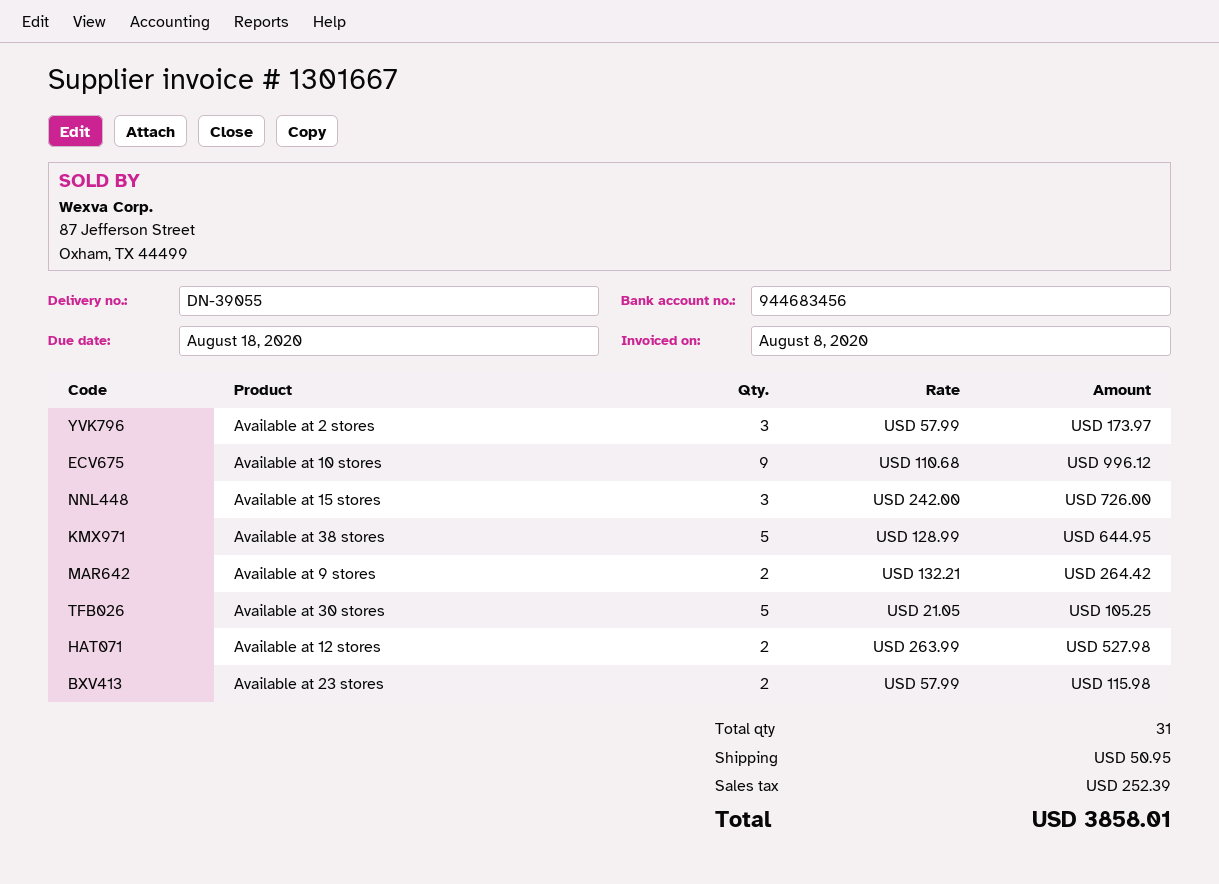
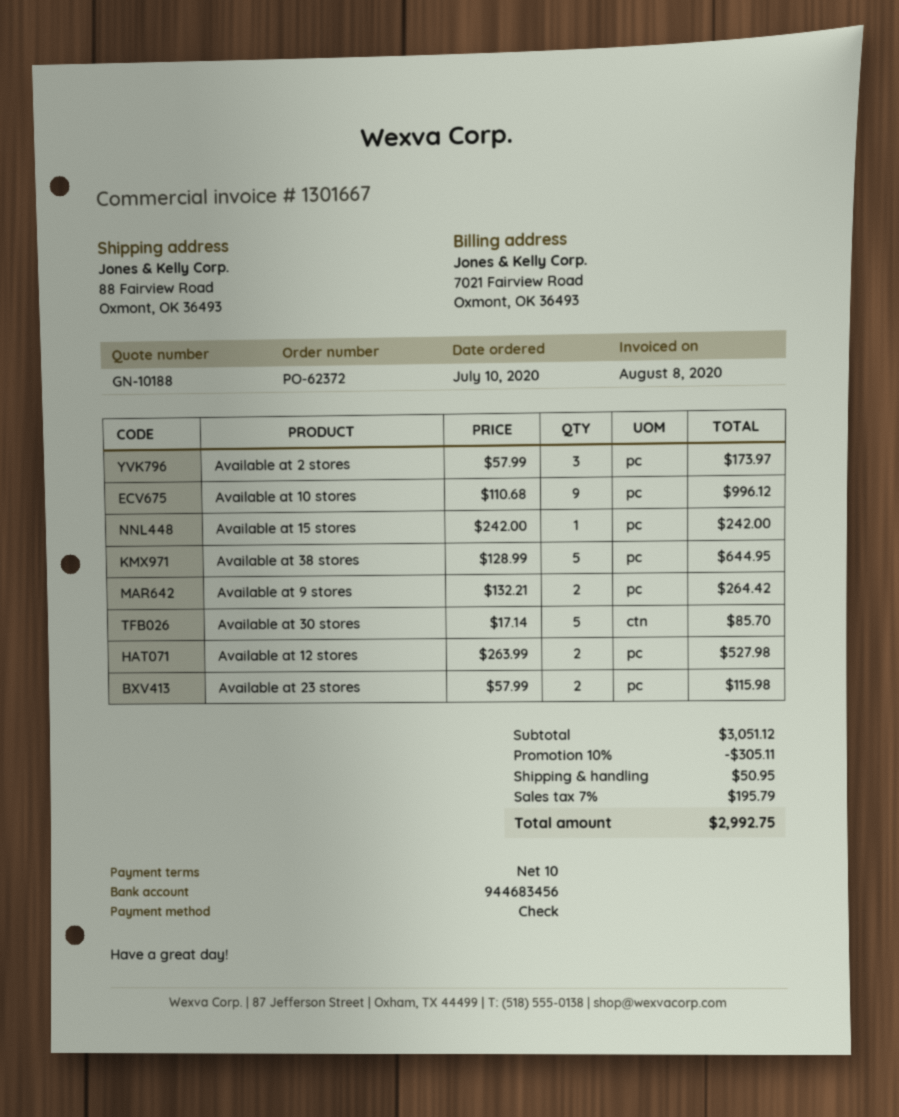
Available at 15 stores: 3 x 242.00 = 726.00 -> 1 x 242.00 = 242.00
Available at 30 stores: 5 x 21.05 = 105.25 -> 5 x 17.14 = 85.70
discount: none -> 10% = 305.11
tax: 252.39 -> 195.79
total: 3858.01 -> 2992.75

